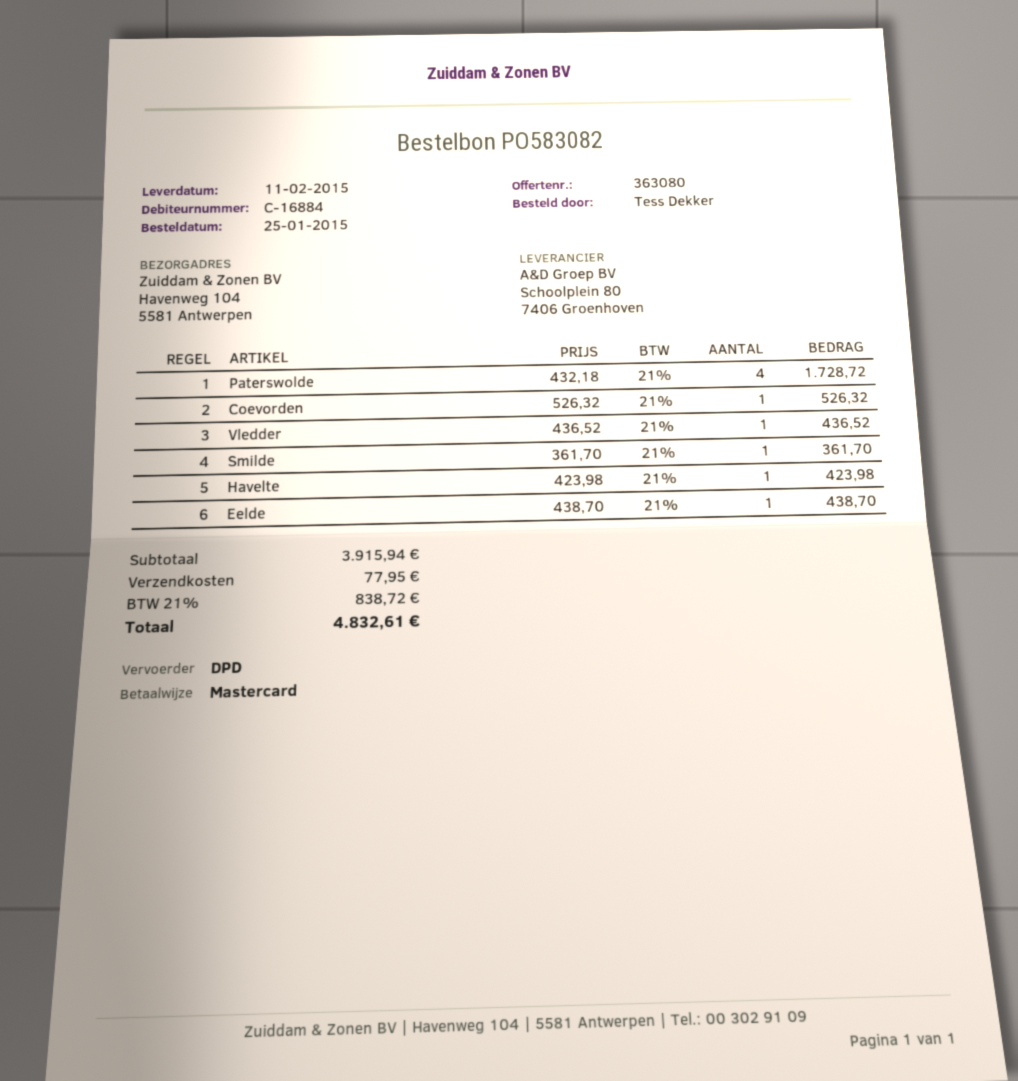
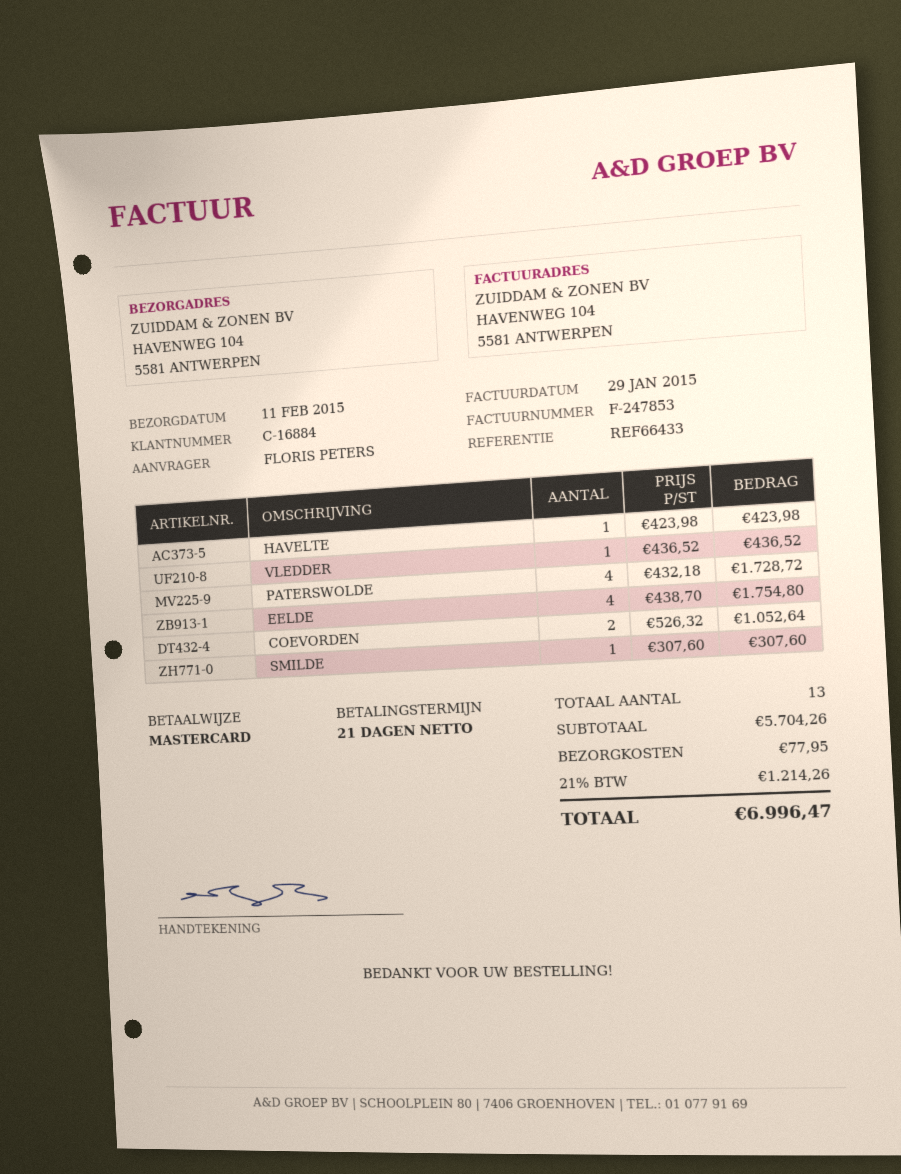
ordered by: Tess Dekker -> FLORIS PETERS
Coevorden: 1 x 526.32 = 526.32 -> 2 x 526.32 = 1052.64
Smilde: 1 x 361.70 = 361.70 -> 1 x 307.60 = 307.60
Eelde: 1 x 438.70 = 438.70 -> 4 x 438.70 = 1754.80
subtotal: 3915.94 -> 5704.26
tax: 21% = 838.72 -> 21% = 1214.26
total: 4832.61 -> 6996.47

